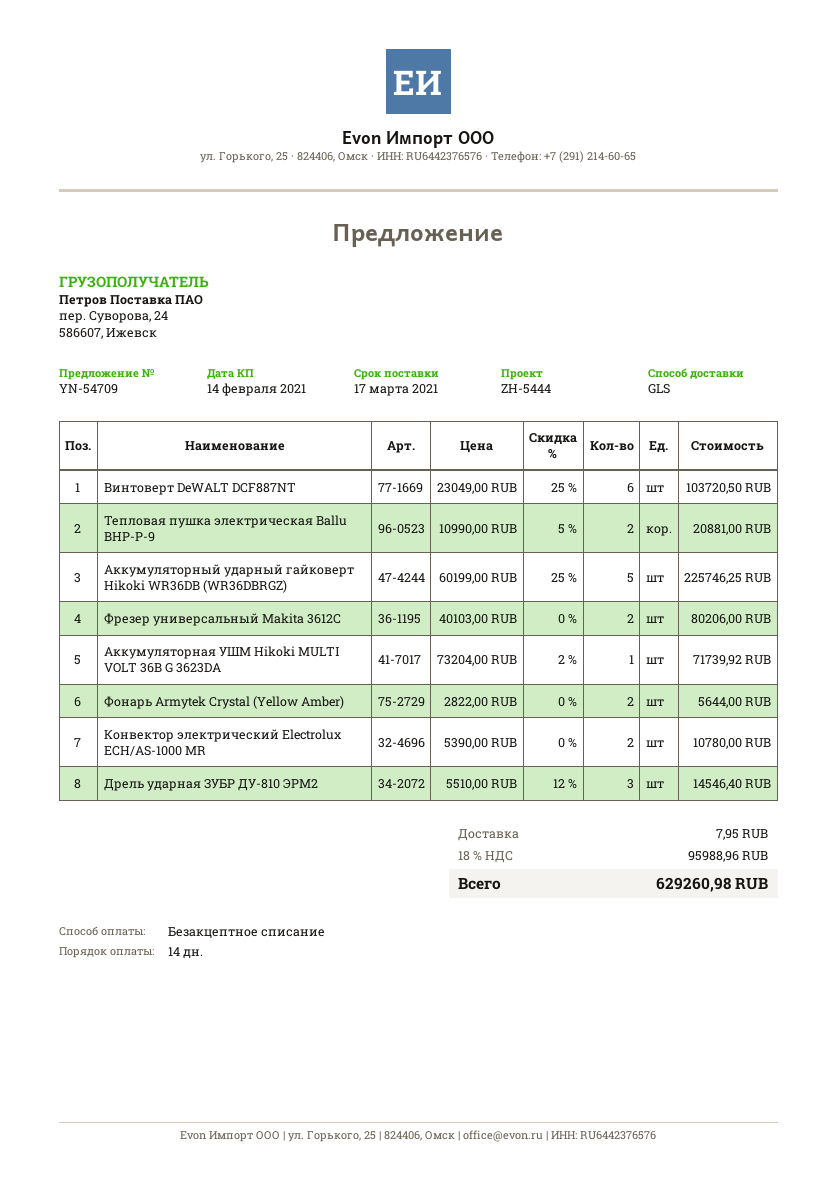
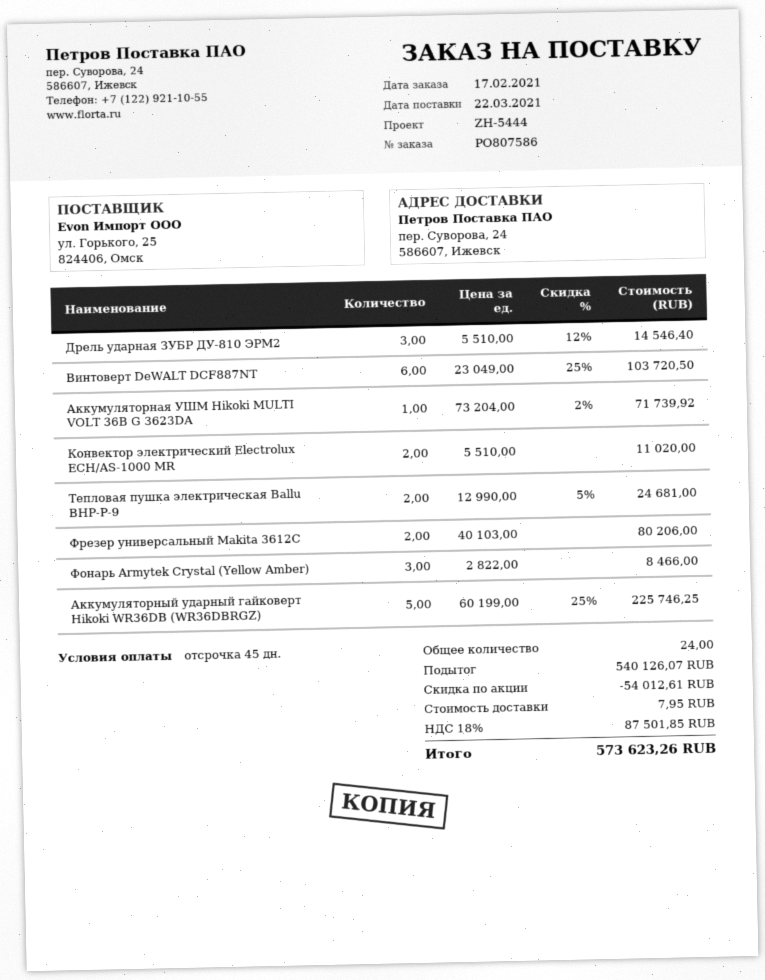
delivery date: 2021-03-17 -> 2021-03-22
payment terms: 14 days -> 45 days
Тепловая пушка электрическая Ballu BHP-P-9: 2 x 10990.00 - 5% = 20881.00 -> 2 x 12990.00 - 5% = 24681.00
Фонарь Armytek Crystal (Yellow Amber): 2 x 2822.00 = 5644.00 -> 3 x 2822.00 = 8466.00
Конвектор электрический Electrolux ECH/AS-1000 MR: 2 x 5390.00 = 10780.00 -> 2 x 5510.00 = 11020.00
discount: none -> 54012.61
tax: 18% = 95988.96 -> 18% = 87501.85
total: 629260.98 -> 573623.26

